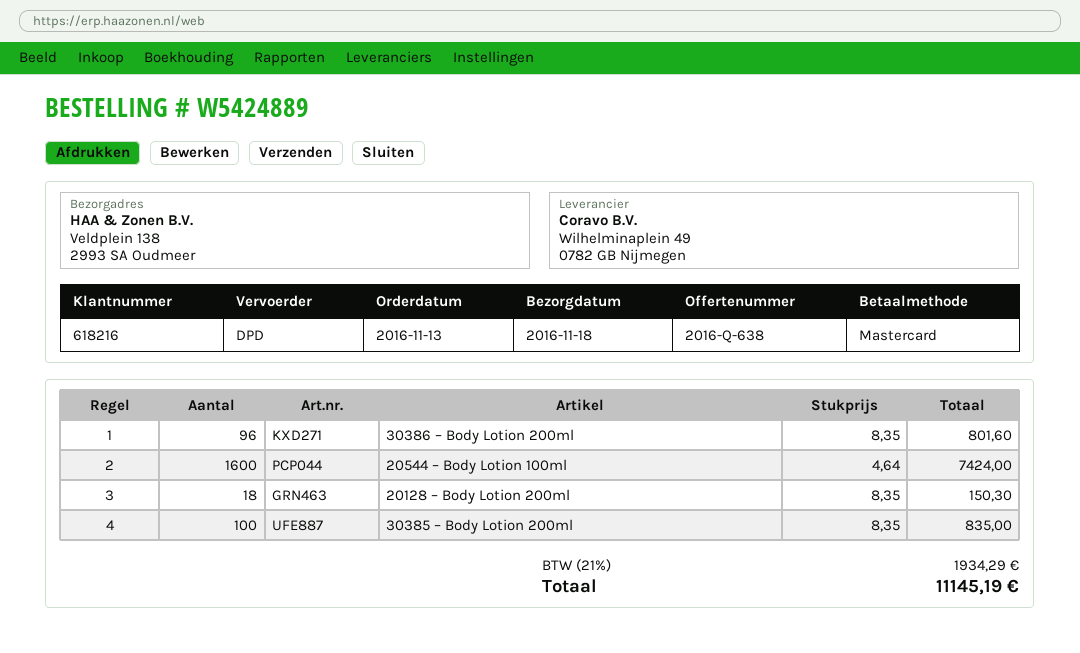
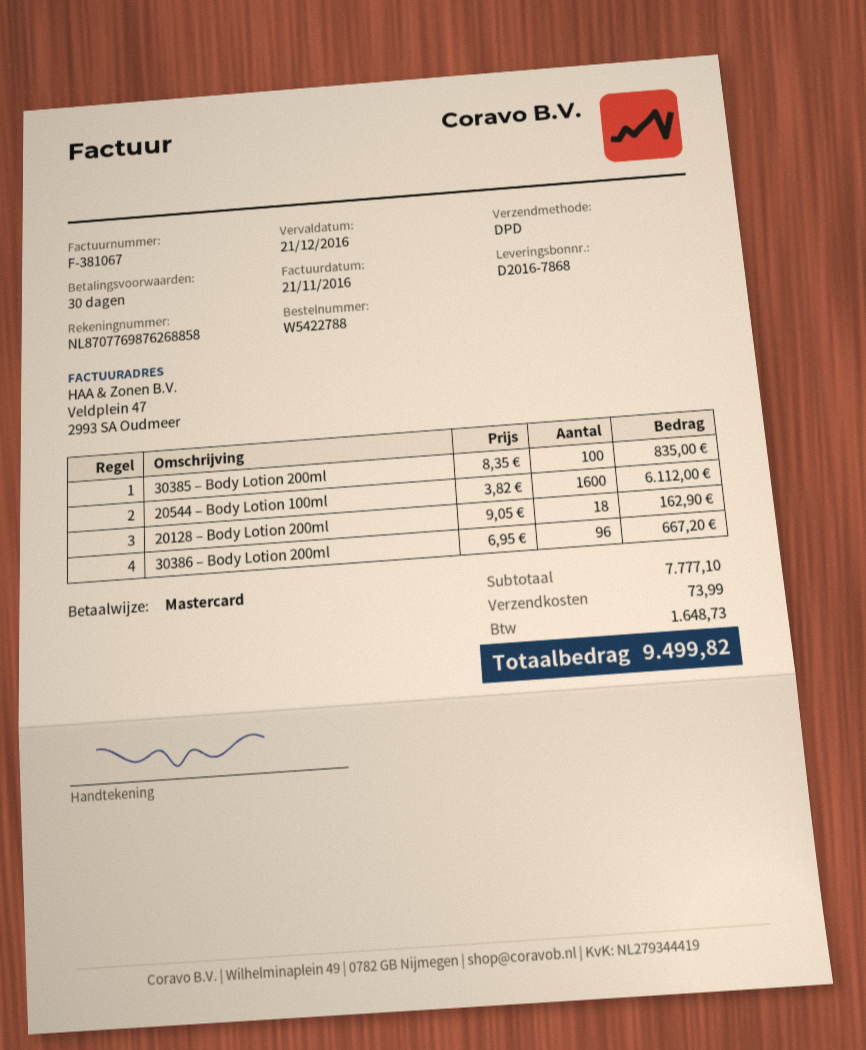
order number: W5424889 -> W5422788
30386 – Body Lotion 200ml: 96 x 8.35 = 801.60 -> 96 x 6.95 = 667.20
20544 – Body Lotion 100ml: 1600 x 4.64 = 7424.00 -> 1600 x 3.82 = 6112.00
20128 – Body Lotion 200ml: 18 x 8.35 = 150.30 -> 18 x 9.05 = 162.90
shipping: none -> 73.99
tax: 1934.29 -> 1648.73
total: 11145.19 -> 9499.82

